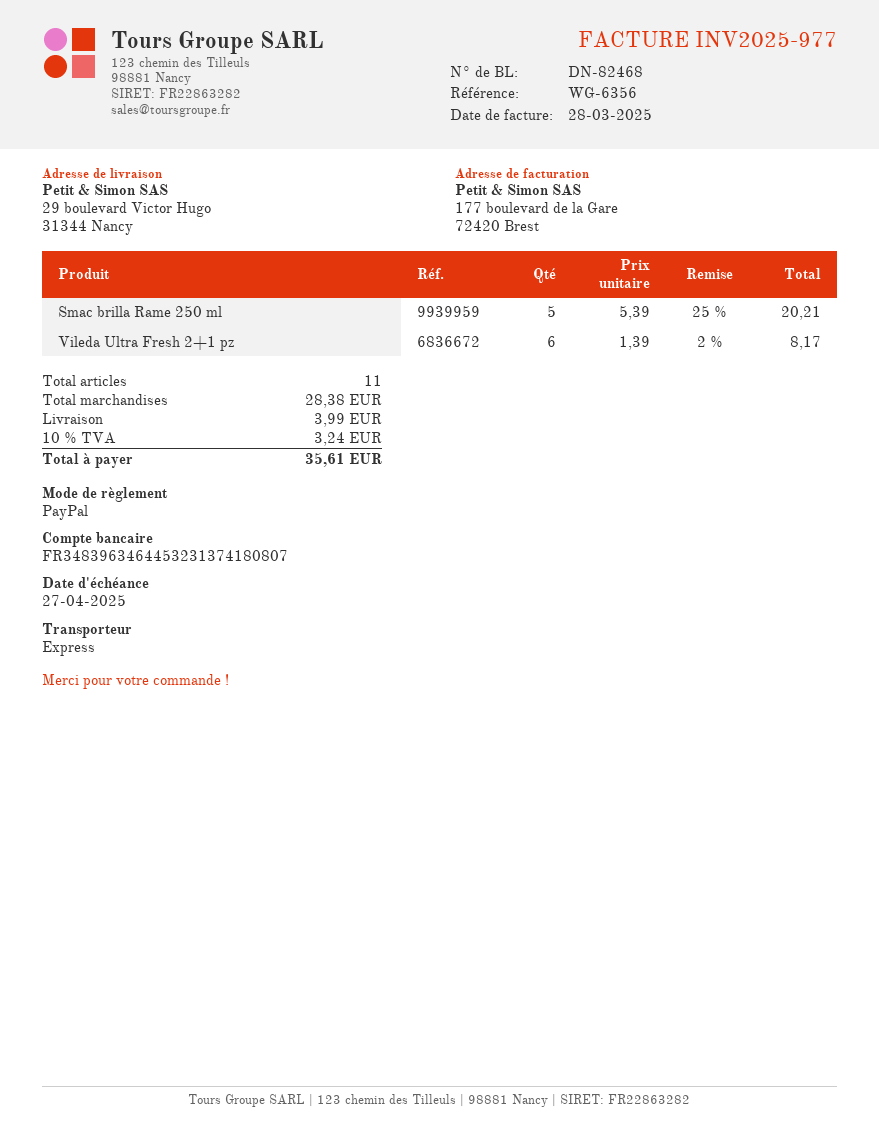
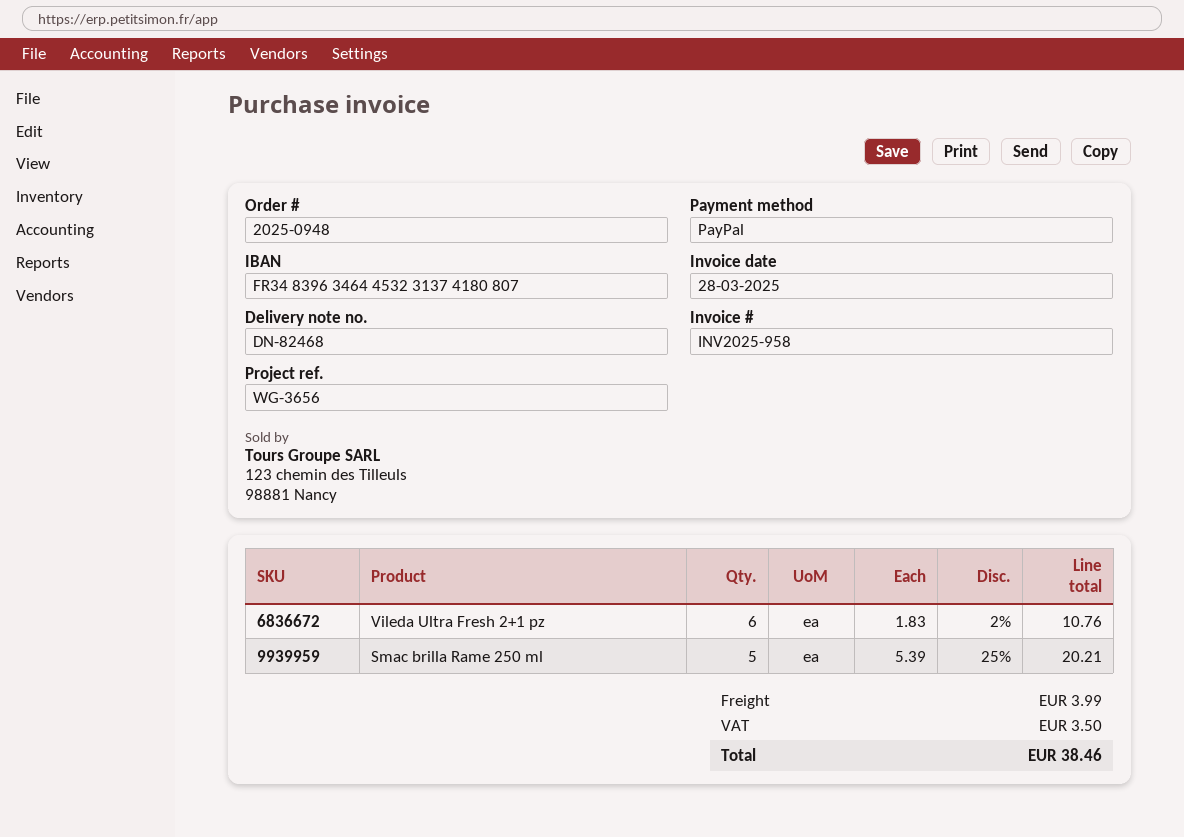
invoice number: INV2025-977 -> INV2025-958
reference: WG-6356 -> WG-3656
Vileda Ultra Fresh 2+1 pz: 6 x 1.39 - 2% = 8.17 -> 6 x 1.83 - 2% = 10.76
tax: 3.24 -> 3.50
total: 35.61 -> 38.46

